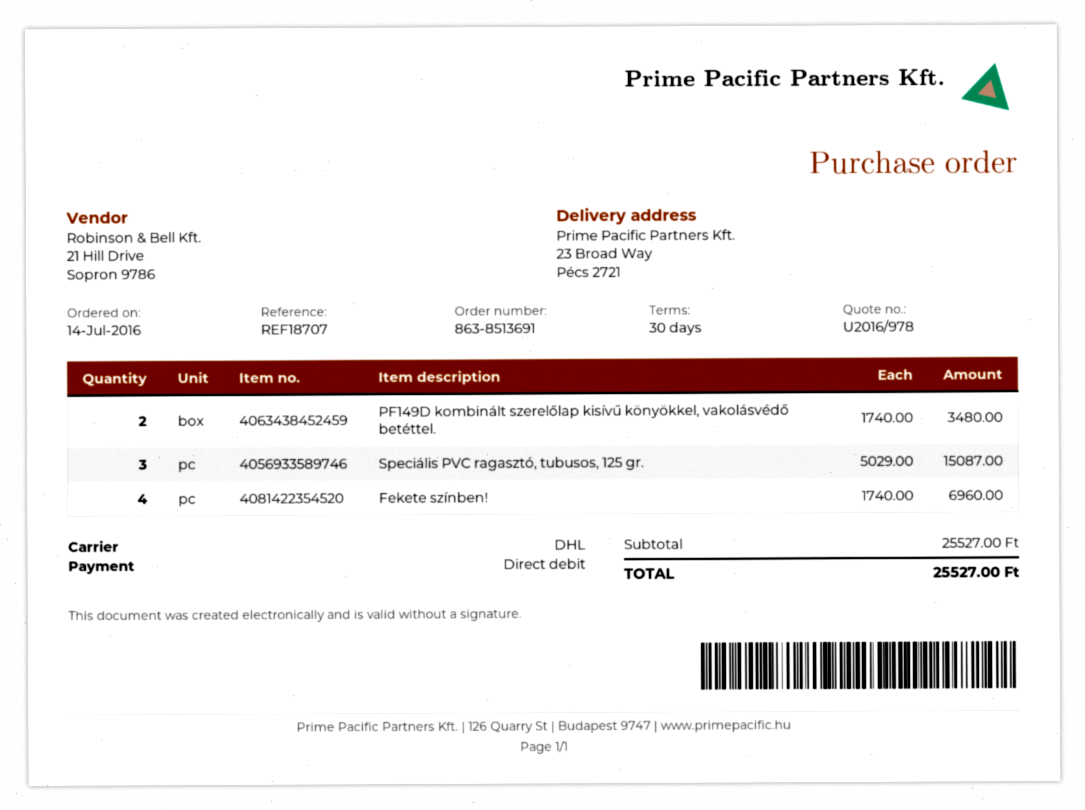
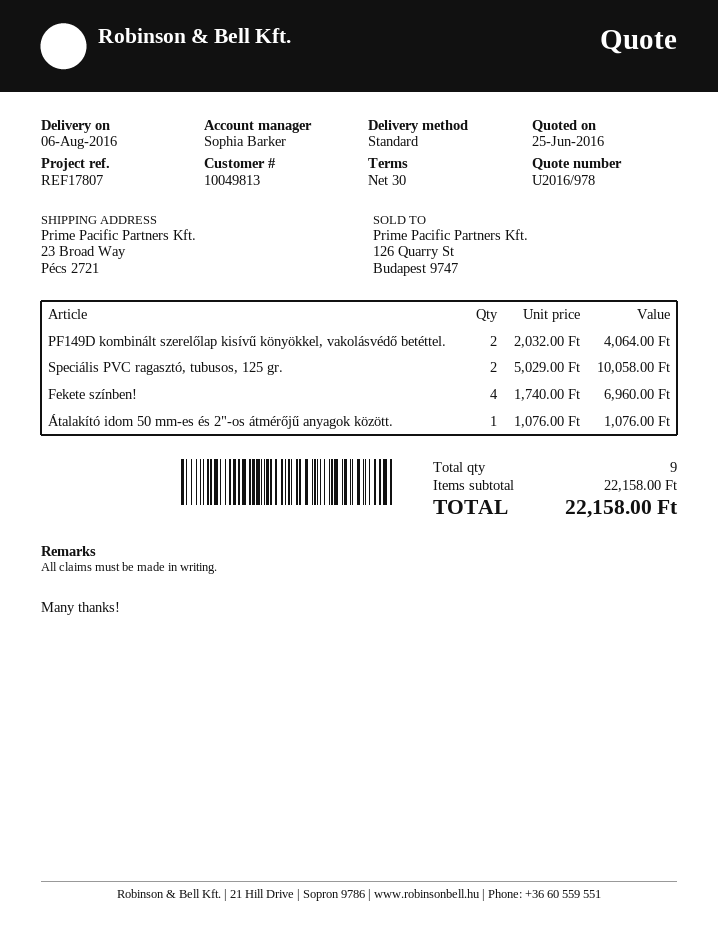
reference: REF18707 -> REF17807
shipping method: DHL -> standard
PF149D kombinált szerelőlap kisívű könyökkel, vakolásvédő betéttel.: 2 x 1740.00 = 3480.00 -> 2 x 2032.00 = 4064.00
Speciális PVC ragasztó, tubusos, 125 gr.: 3 x 5029.00 = 15087.00 -> 2 x 5029.00 = 10058.00
Átalakító idom 50 mm-es és 2"-os átmérőjű anyagok között.: none -> 1 x 1076.00 = 1076.00
subtotal: 25527.00 -> 22158.00
total: 25527.00 -> 22158.00

